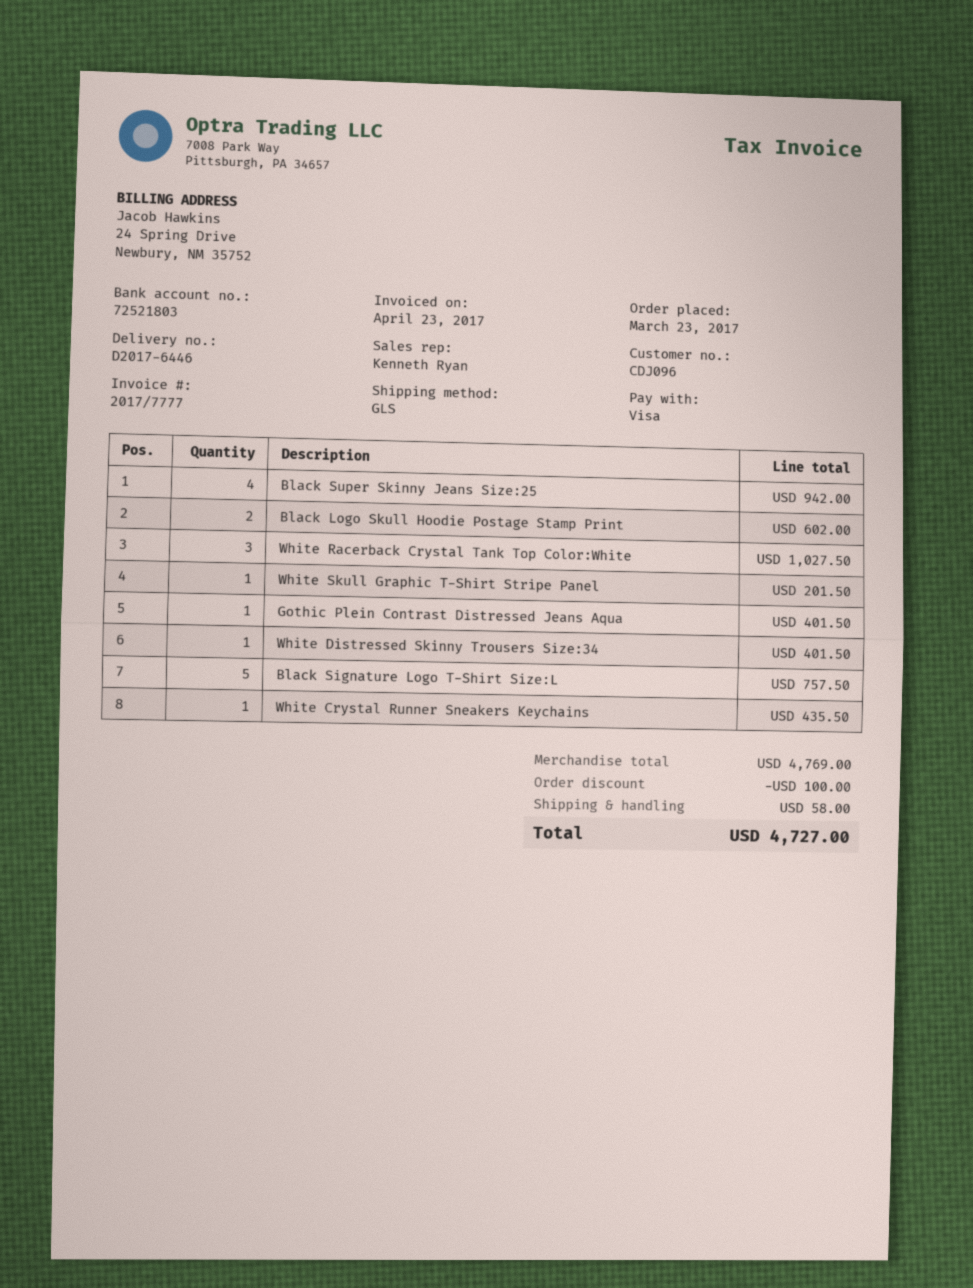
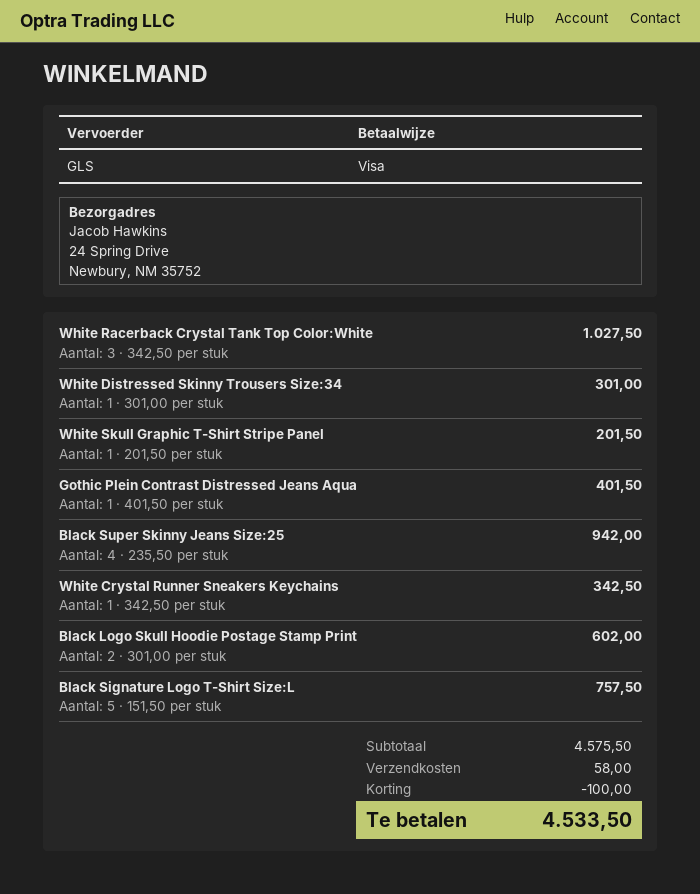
White Distressed Skinny Trousers Size:34: 1 for 401.50 -> 1 for 301.00
White Crystal Runner Sneakers Keychains: 1 for 435.50 -> 1 for 342.50
subtotal: 4769.00 -> 4575.50
total: 4727.00 -> 4533.50

